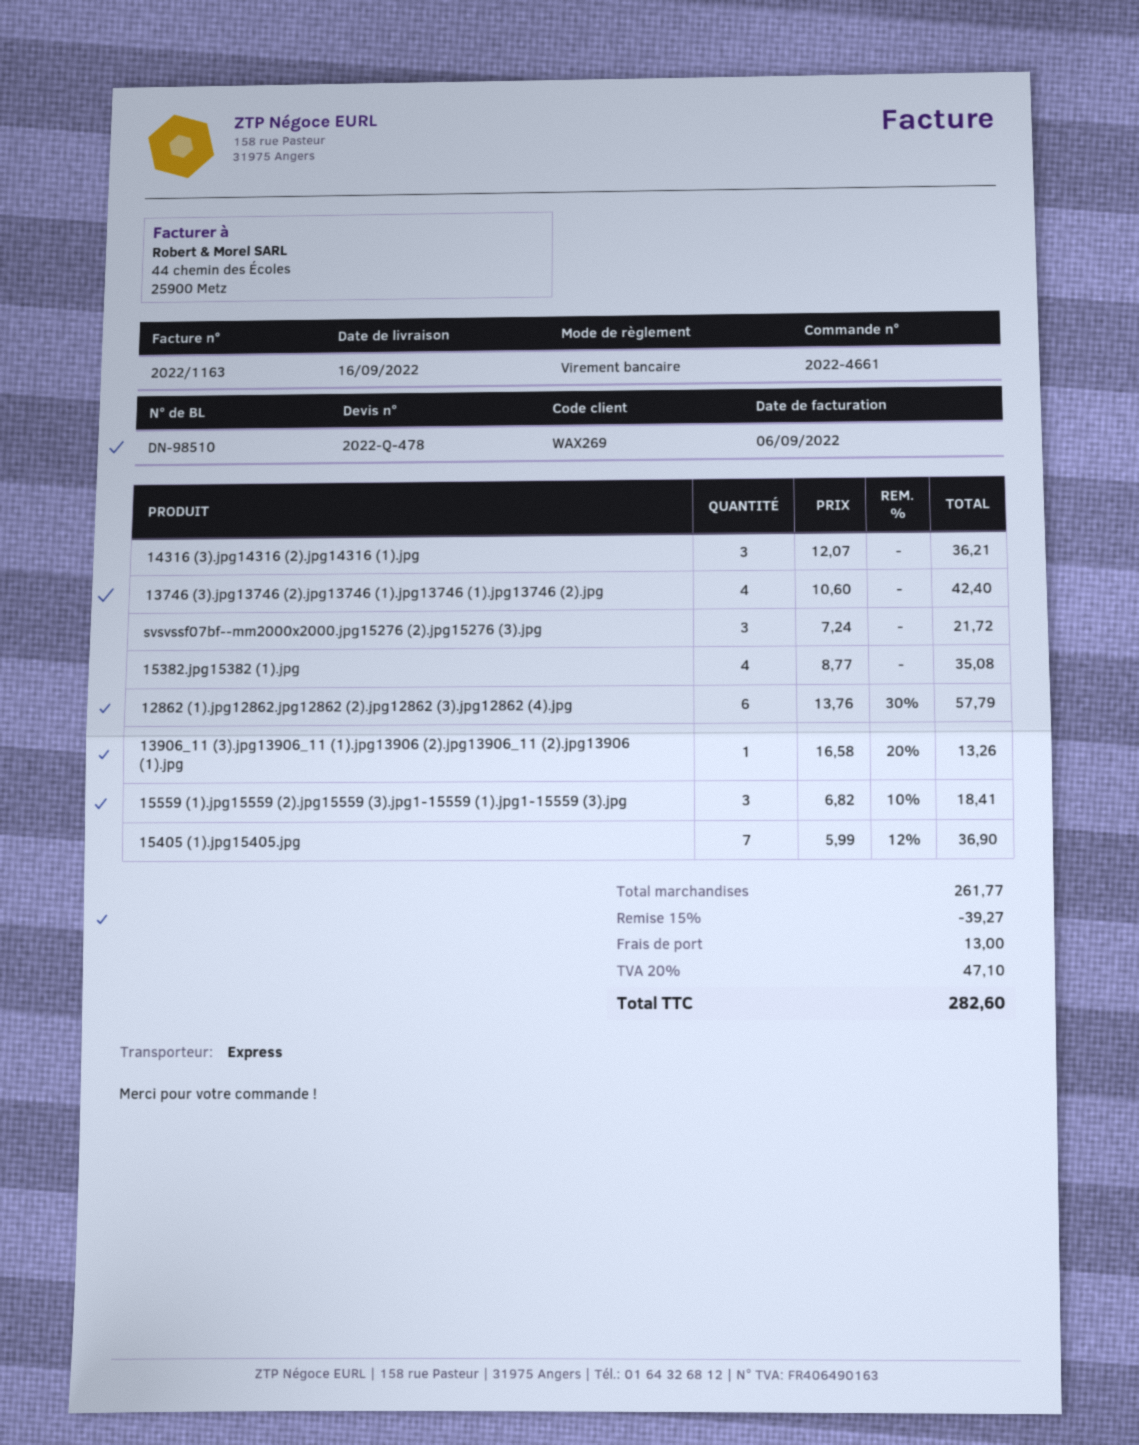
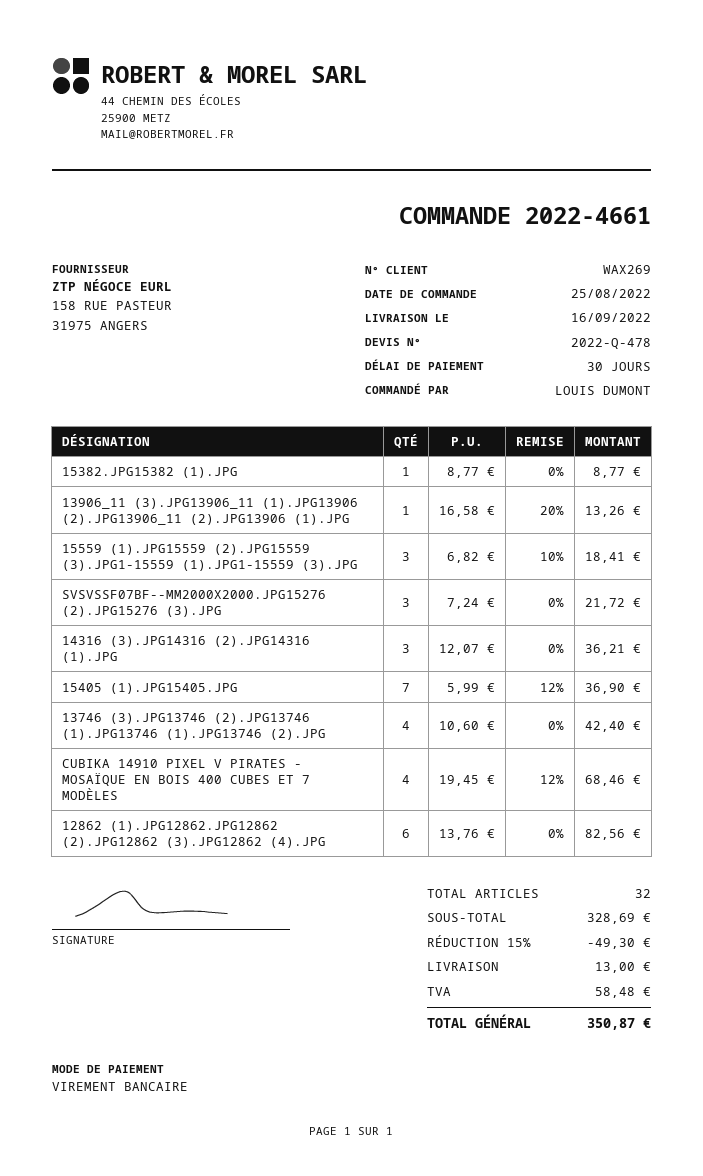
15382.jpg15382 (1).jpg: 4 x 8.77 = 35.08 -> 1 x 8.77 = 8.77
12862 (1).jpg12862.jpg12862 (2).jpg12862 (3).jpg12862 (4).jpg: 6 x 13.76 - 30% = 57.79 -> 6 x 13.76 = 82.56
CUBIKA 14910 PIXEL V PIRATES - MOSAÏQUE EN BOIS 400 CUBES ET 7 MODÈLES: none -> 4 x 19.45 - 12% = 68.46
subtotal: 261.77 -> 328.69
discount: 15% = 39.27 -> 15% = 49.30
tax: 47.10 -> 58.48
total: 282.60 -> 350.87

